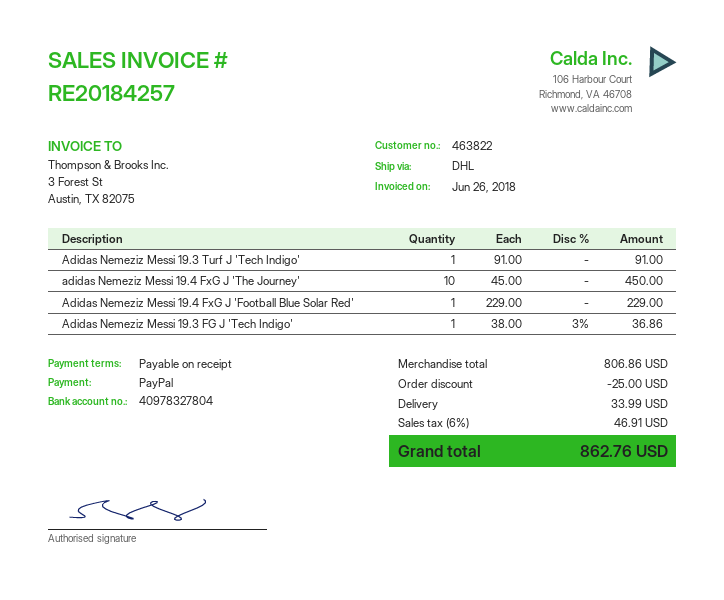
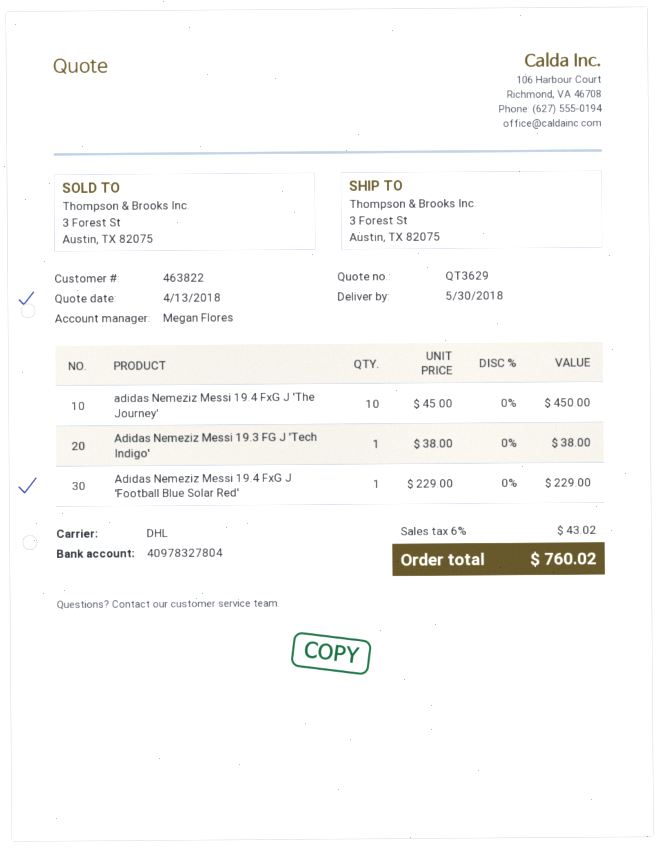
Adidas Nemeziz Messi 19.3 Turf J 'Tech Indigo': 1 x 91.00 = 91.00 -> none
Adidas Nemeziz Messi 19.3 FG J 'Tech Indigo': 1 x 38.00 - 3% = 36.86 -> 1 x 38.00 = 38.00
discount: 25.00 -> none
shipping: 33.99 -> none
tax: 6% = 46.91 -> 6% = 43.02
total: 862.76 -> 760.02

